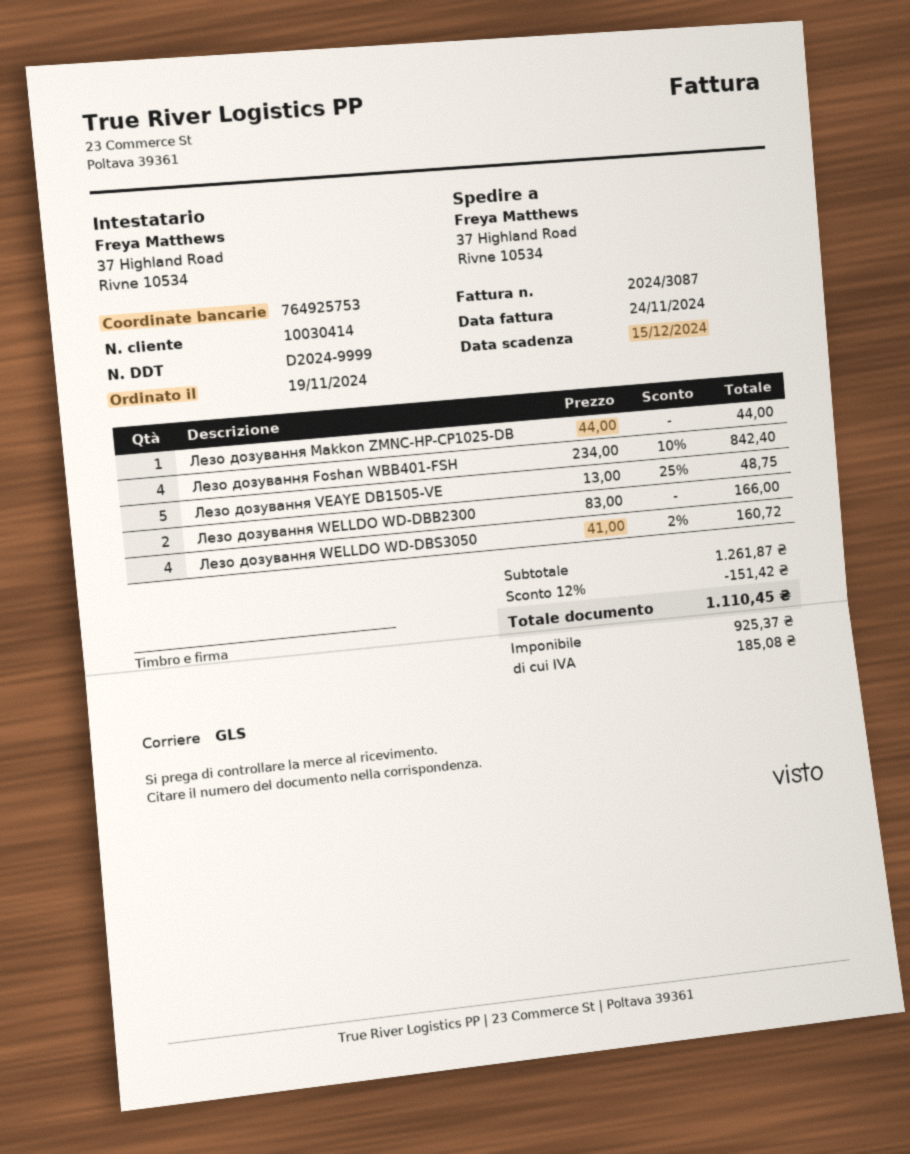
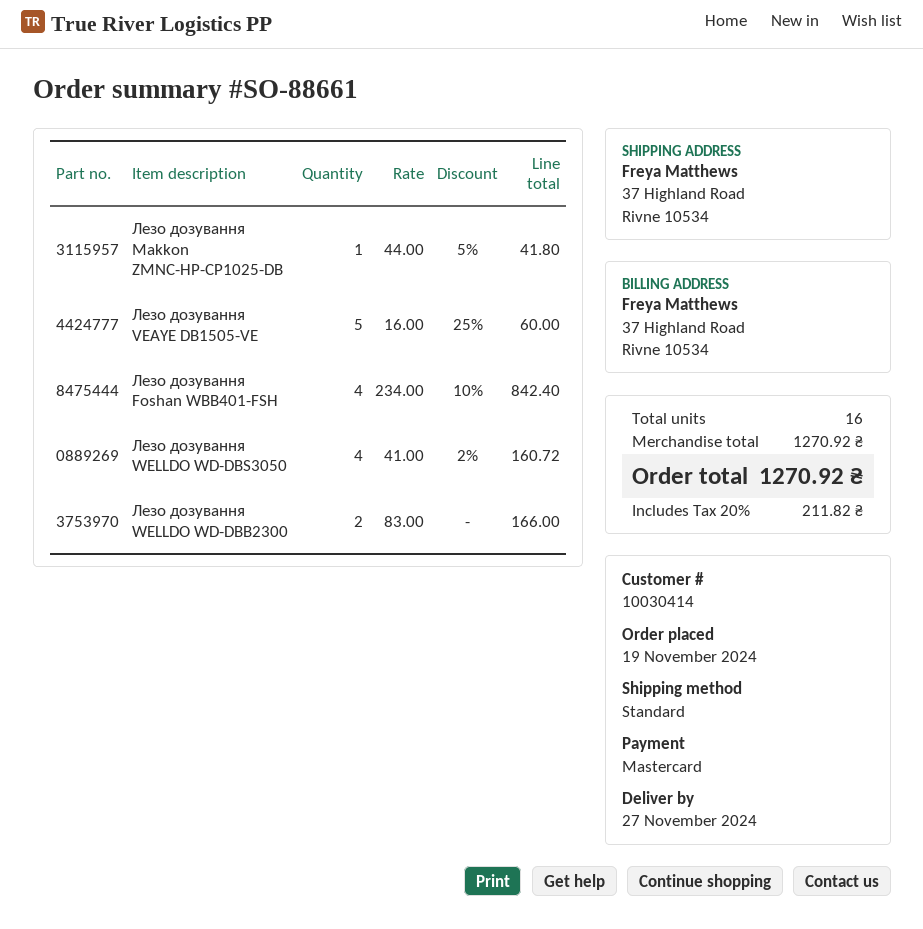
shipping method: GLS -> standard
Лезо дозування Makkon ZMNC-HP-CP1025-DB: 1 x 44.00 = 44.00 -> 1 x 44.00 - 5% = 41.80
Лезо дозування VEAYE DB1505-VE: 5 x 13.00 - 25% = 48.75 -> 5 x 16.00 - 25% = 60.00
subtotal: 1261.87 -> 1270.92
discount: 12% = 151.42 -> none
tax: 185.08 -> 211.82
total: 1110.45 -> 1270.92

